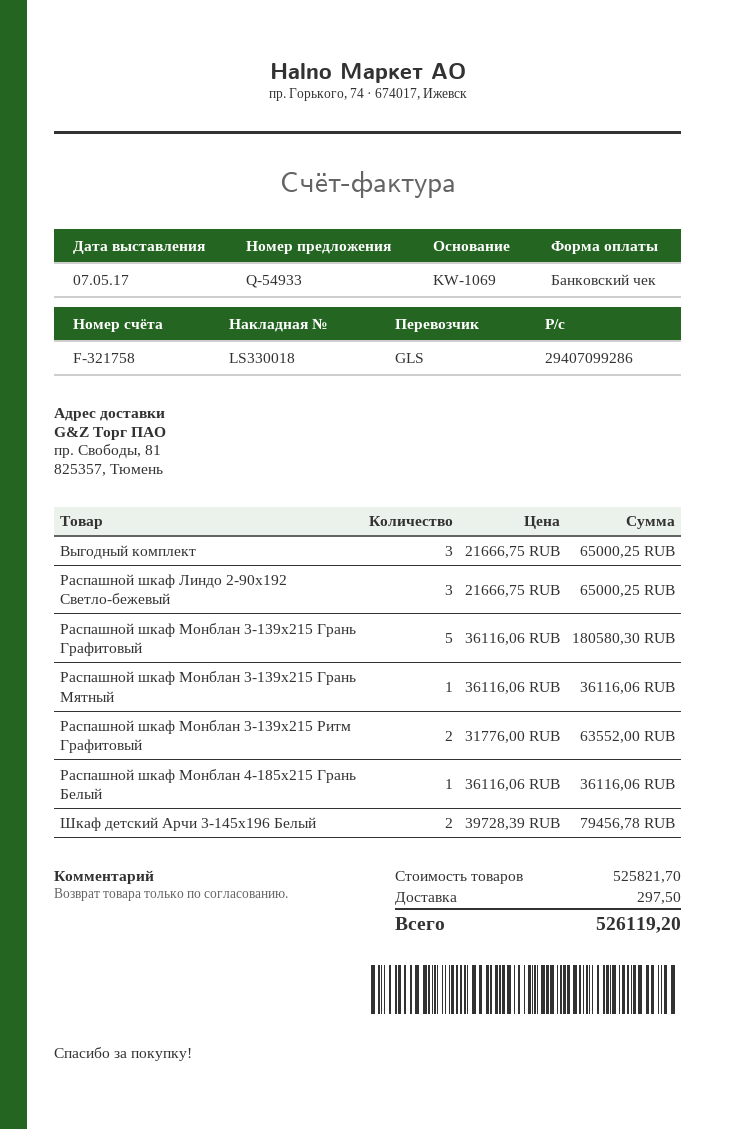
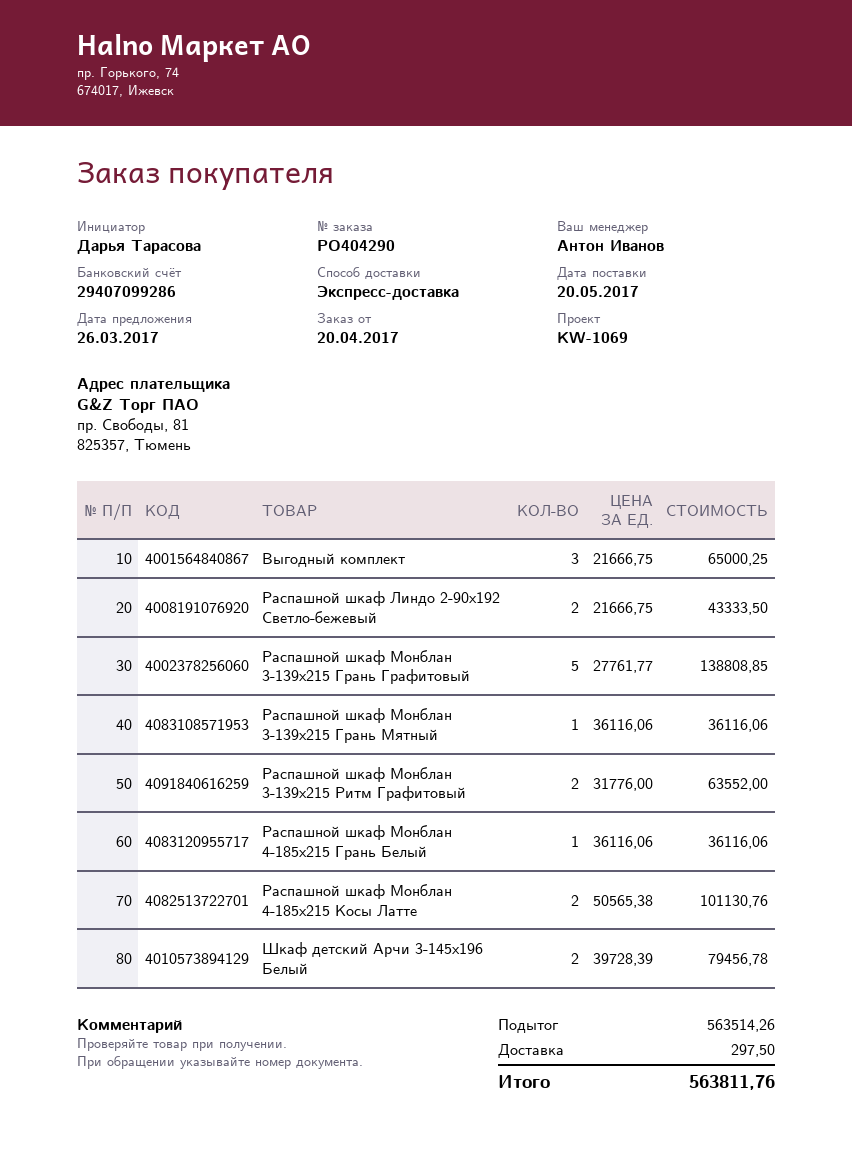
shipping method: GLS -> express
Распашной шкаф Линдо 2-90x192 Светло-бежевый: 3 x 21666.75 = 65000.25 -> 2 x 21666.75 = 43333.50
Распашной шкаф Монблан 3-139x215 Грань Графитовый: 5 x 36116.06 = 180580.30 -> 5 x 27761.77 = 138808.85
Распашной шкаф Монблан 4-185x215 Косы Латте: none -> 2 x 50565.38 = 101130.76
subtotal: 525821.70 -> 563514.26
total: 526119.20 -> 563811.76

